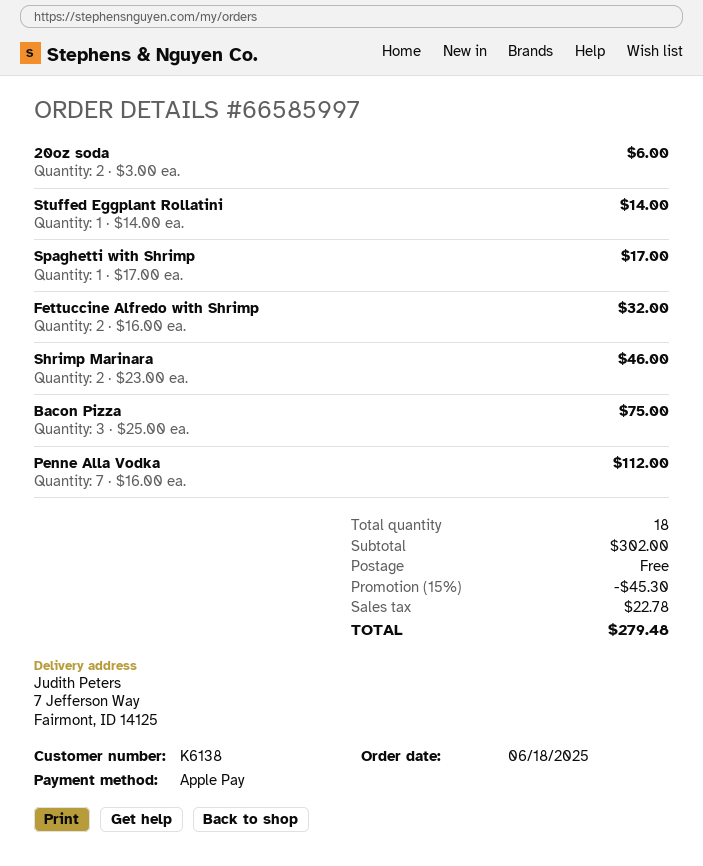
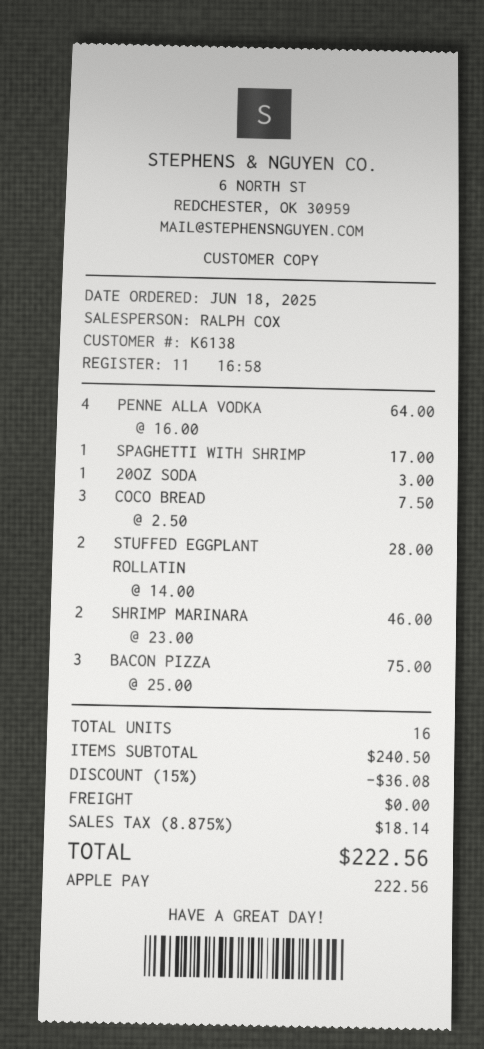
20oz soda: 2 x 3.00 = 6.00 -> 1 x 3.00 = 3.00
Stuffed Eggplant Rollatini: 1 x 14.00 = 14.00 -> 2 x 14.00 = 28.00
Fettuccine Alfredo with Shrimp: 2 x 16.00 = 32.00 -> none
Penne Alla Vodka: 7 x 16.00 = 112.00 -> 4 x 16.00 = 64.00
COCO BREAD: none -> 3 x 2.50 = 7.50
total quantity: 18 -> 16
subtotal: 302.00 -> 240.50
discount: 15% = 45.30 -> 15% = 36.08
tax: 22.78 -> 18.14
total: 279.48 -> 222.56

